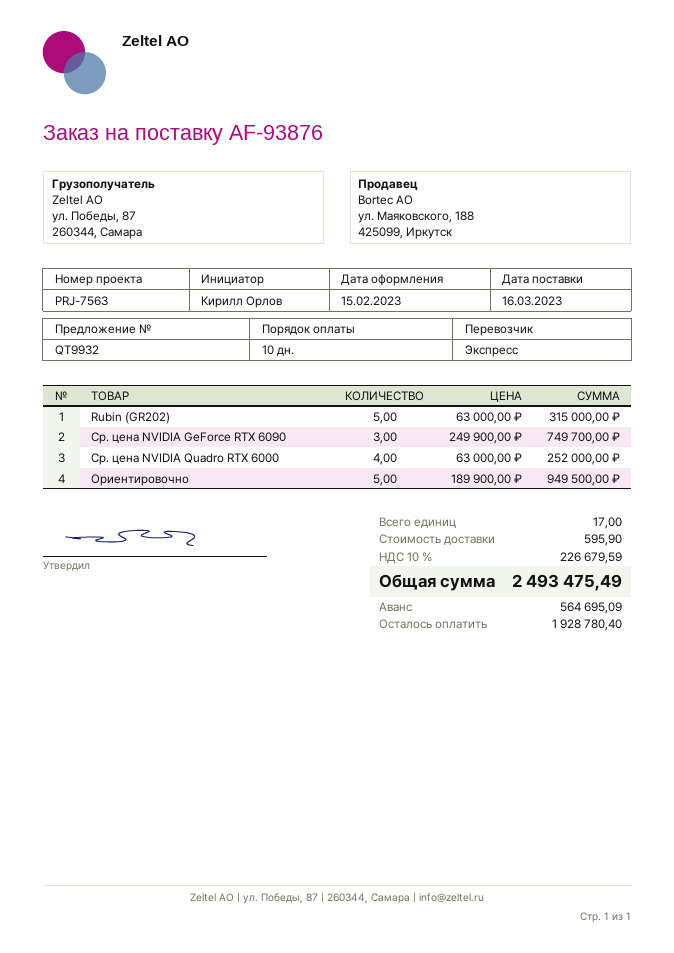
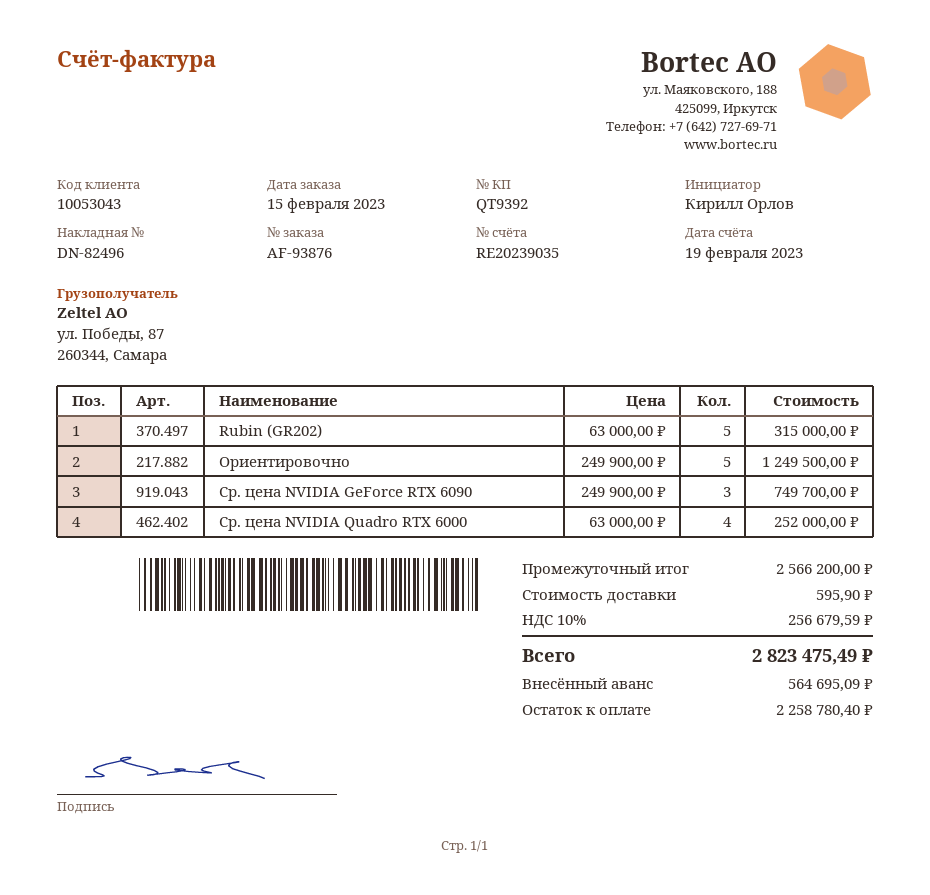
quote number: QT9932 -> QT9392
Ориентировочно: 5 x 189900.00 = 949500.00 -> 5 x 249900.00 = 1249500.00
tax: 10% = 226679.59 -> 10% = 256679.59
total: 2493475.49 -> 2823475.49
balance: 1928780.40 -> 2258780.40

